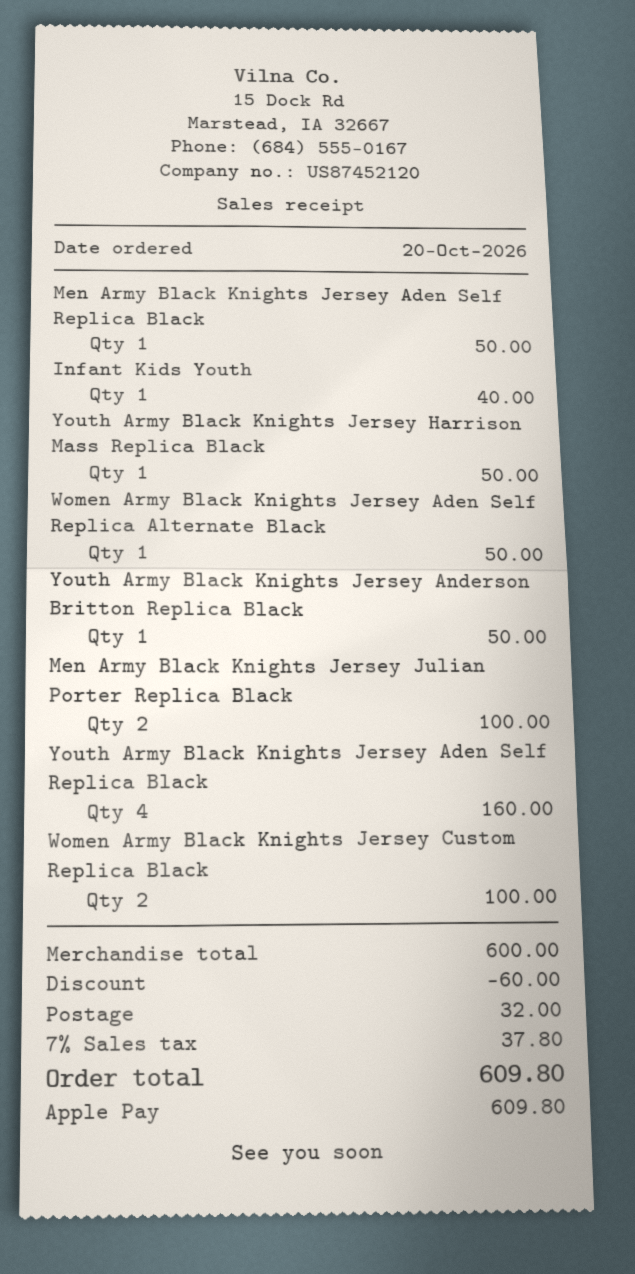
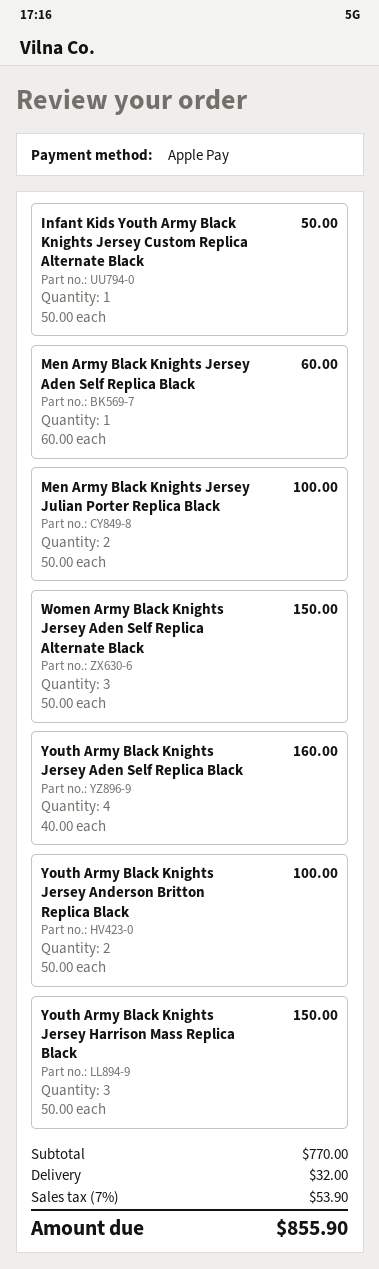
Men Army Black Knights Jersey Aden Self Replica Black: 1 for 50.00 -> 1 for 60.00
Infant Kids Youth: 1 for 40.00 -> 1 for 50.00
Youth Army Black Knights Jersey Harrison Mass Replica Black: 1 for 50.00 -> 3 for 150.00
Women Army Black Knights Jersey Aden Self Replica Alternate Black: 1 for 50.00 -> 3 for 150.00
Youth Army Black Knights Jersey Anderson Britton Replica Black: 1 for 50.00 -> 2 for 100.00
Women Army Black Knights Jersey Custom Replica Black: 2 for 100.00 -> none
subtotal: 600.00 -> 770.00
discount: 60.00 -> none
tax: 7% = 37.80 -> 7% = 53.90
total: 609.80 -> 855.90

